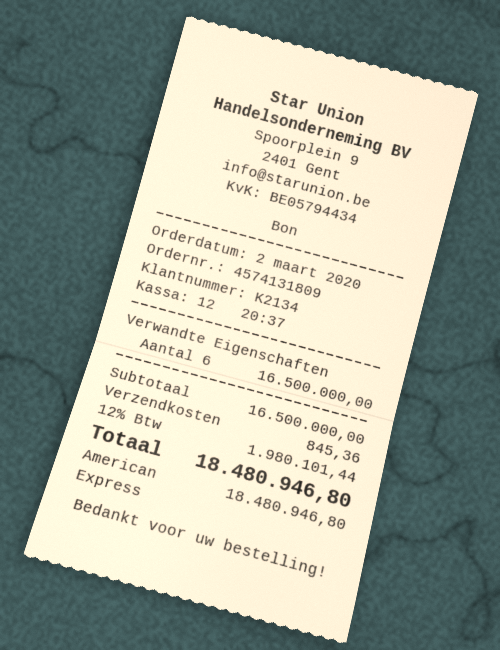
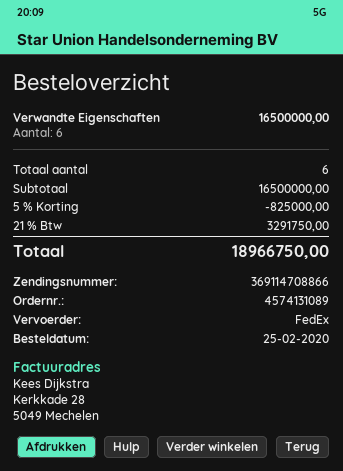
order number: 4574131809 -> 4574131089
order date: 2020-03-02 -> 2020-02-25
discount: none -> 5% = 825000.00
shipping: 845.36 -> none
tax: 12% = 1980101.44 -> 21% = 3291750.00
total: 18480946.80 -> 18966750.00

